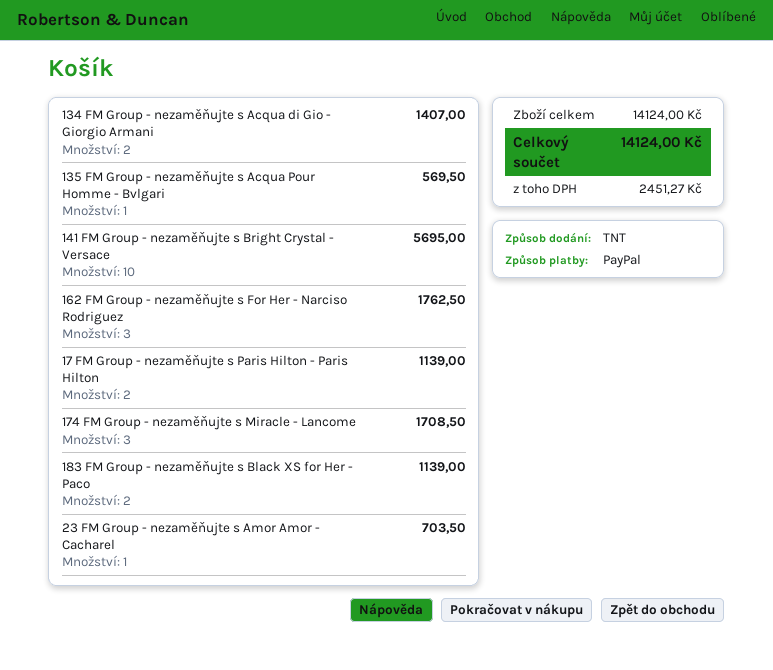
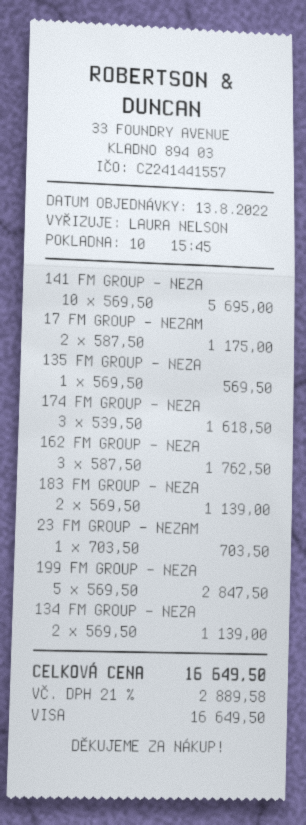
payment method: PayPal -> Visa
134 FM Group - nezaměňujte s Acqua di Gio - Giorgio Armani: 2 for 1407.00 -> 2 for 1139.00
17 FM Group - nezaměňujte s Paris Hilton - Paris Hilton: 2 for 1139.00 -> 2 for 1175.00
174 FM Group - nezaměňujte s Miracle - Lancome: 3 for 1708.50 -> 3 for 1618.50
199 FM GROUP - NEZA: none -> 5 for 2847.50
tax: 2451.27 -> 2889.58
total: 14124.00 -> 16649.50

